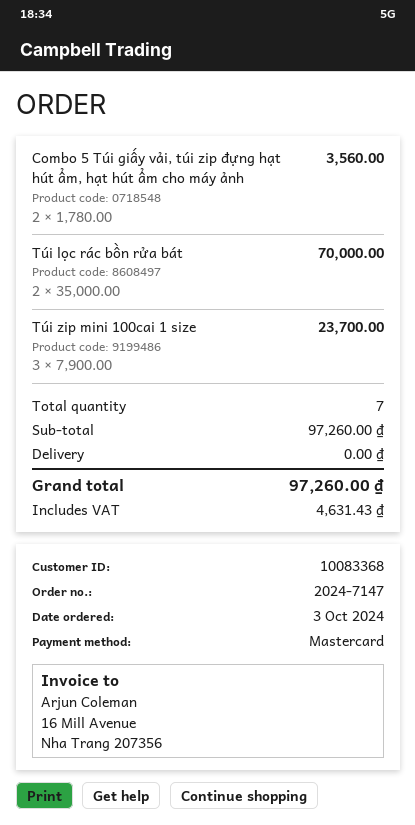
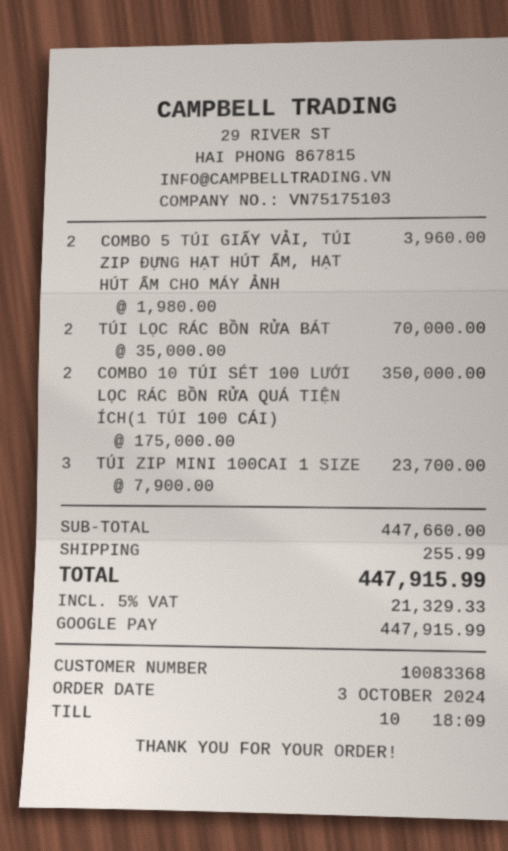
payment method: Mastercard -> Google Pay
Combo 5 Túi giấy vải, túi zip đựng hạt hút ẩm, hạt hút ẩm cho máy ảnh: 2 x 1780.00 = 3560.00 -> 2 x 1980.00 = 3960.00
COMBO 10 TÚI SÉT 100 LƯỚI LỌC RÁC BỒN RỬA QUÁ TIỆN ÍCH(1 TÚI 100 CÁI): none -> 2 x 175000.00 = 350000.00
subtotal: 97260.00 -> 447660.00
shipping: 0.00 -> 255.99
tax: 4631.43 -> 21329.33
total: 97260.00 -> 447915.99

